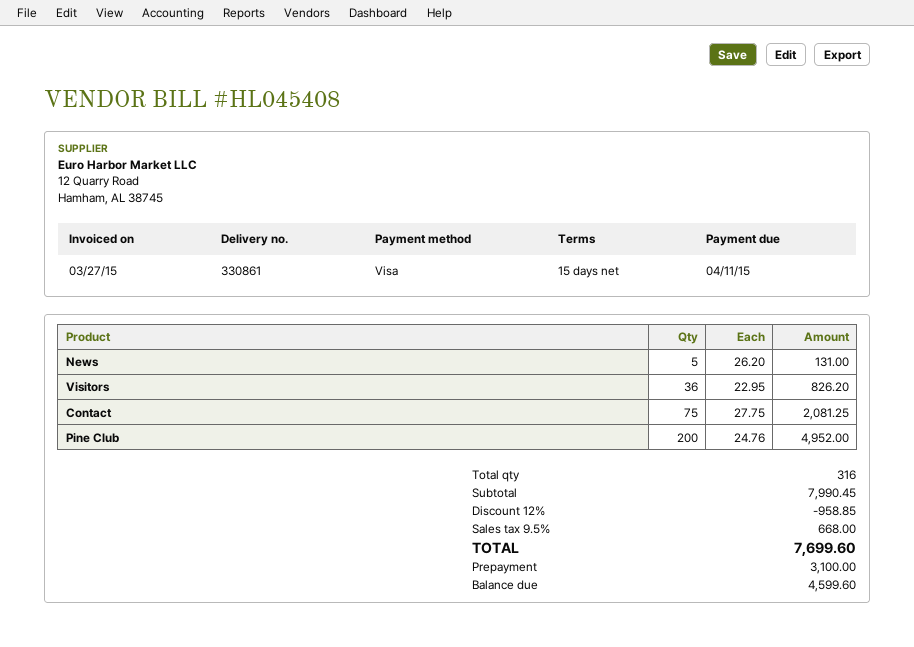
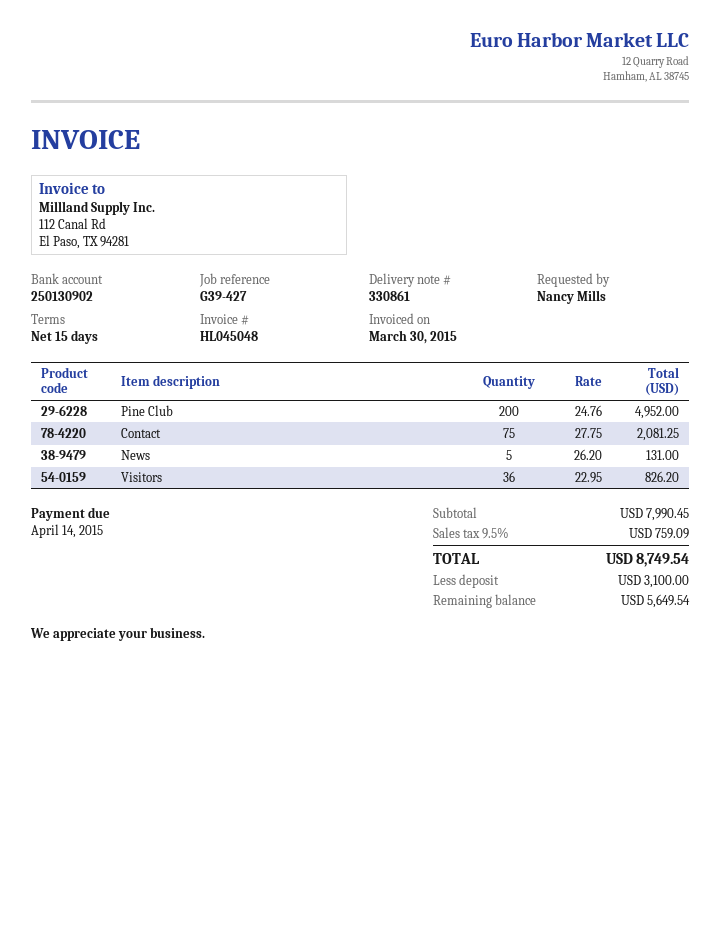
invoice number: HL045408 -> HL045048
invoice date: 2015-03-27 -> 2015-03-30
due date: 2015-04-11 -> 2015-04-14
discount: 12% = 958.85 -> none
tax: 9.5% = 668.00 -> 9.5% = 759.09
total: 7699.60 -> 8749.54
balance: 4599.60 -> 5649.54

